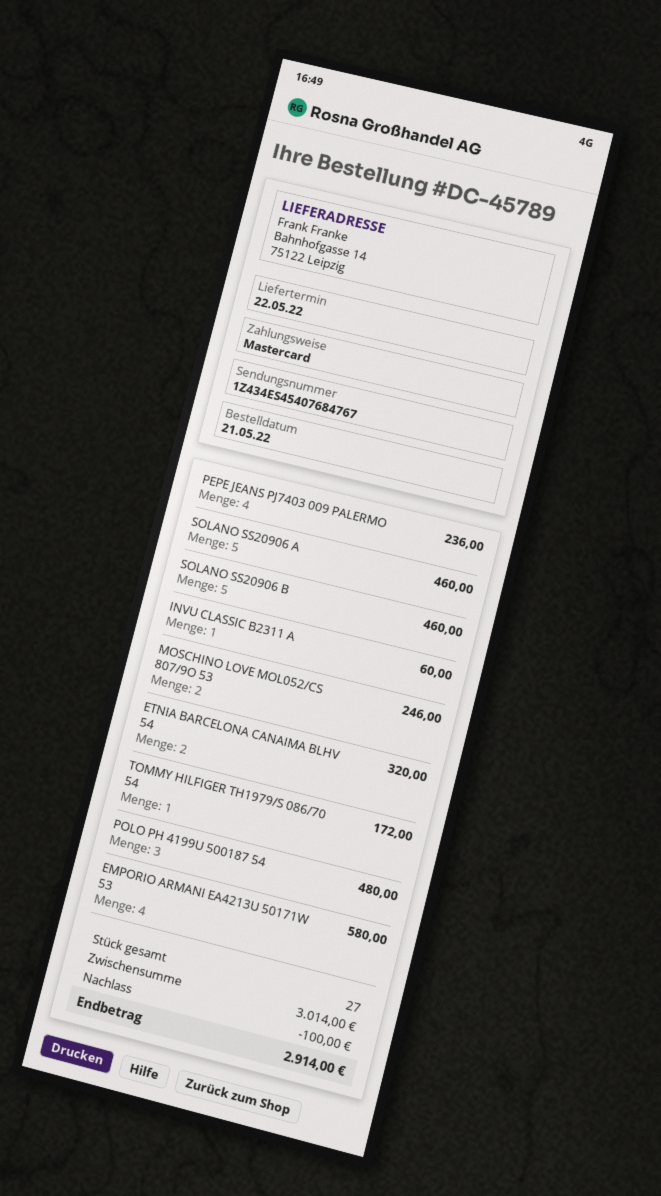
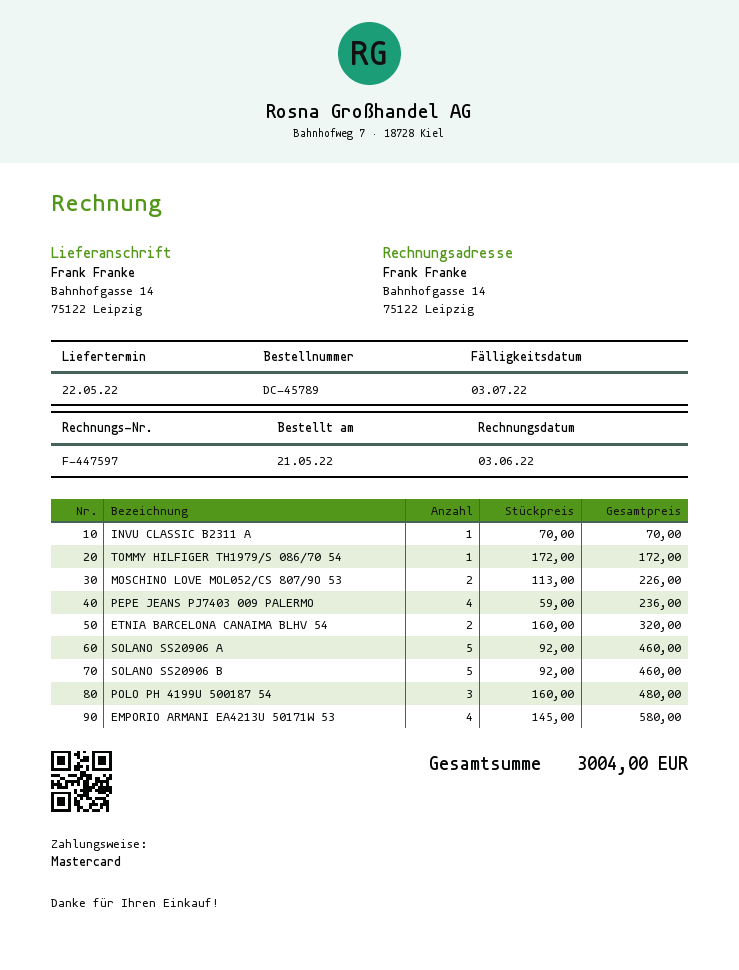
INVU CLASSIC B2311 A: 1 for 60.00 -> 1 for 70.00
MOSCHINO LOVE MOL052/CS 807/9O 53: 2 for 246.00 -> 2 for 226.00
discount: 100.00 -> none
total: 2914.00 -> 3004.00

